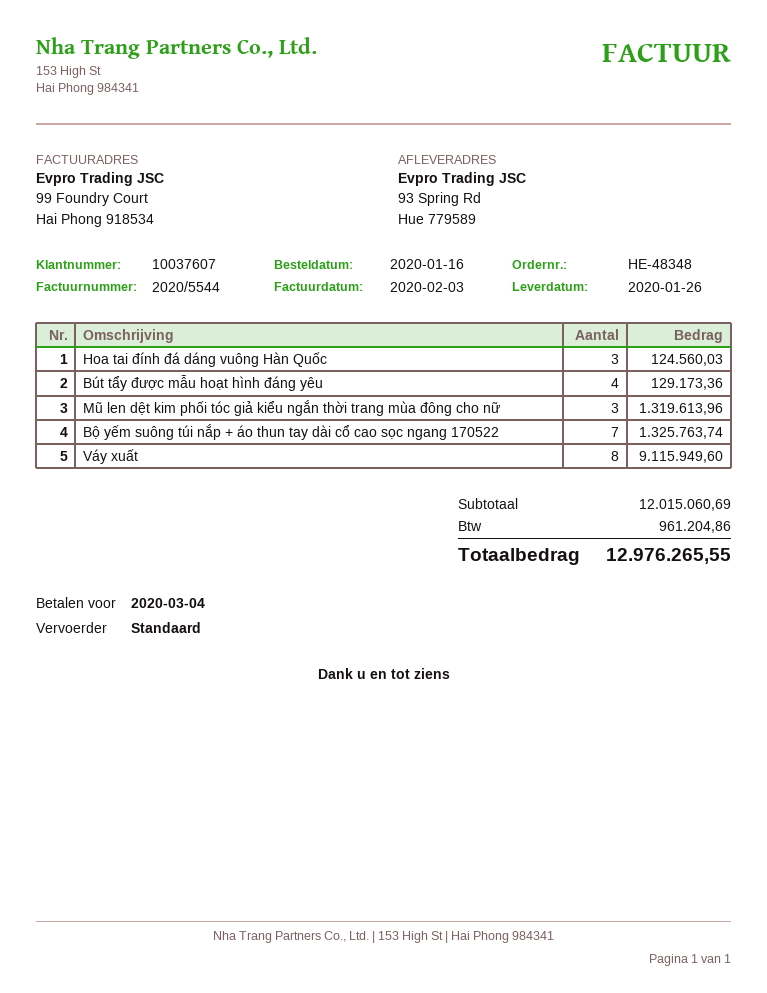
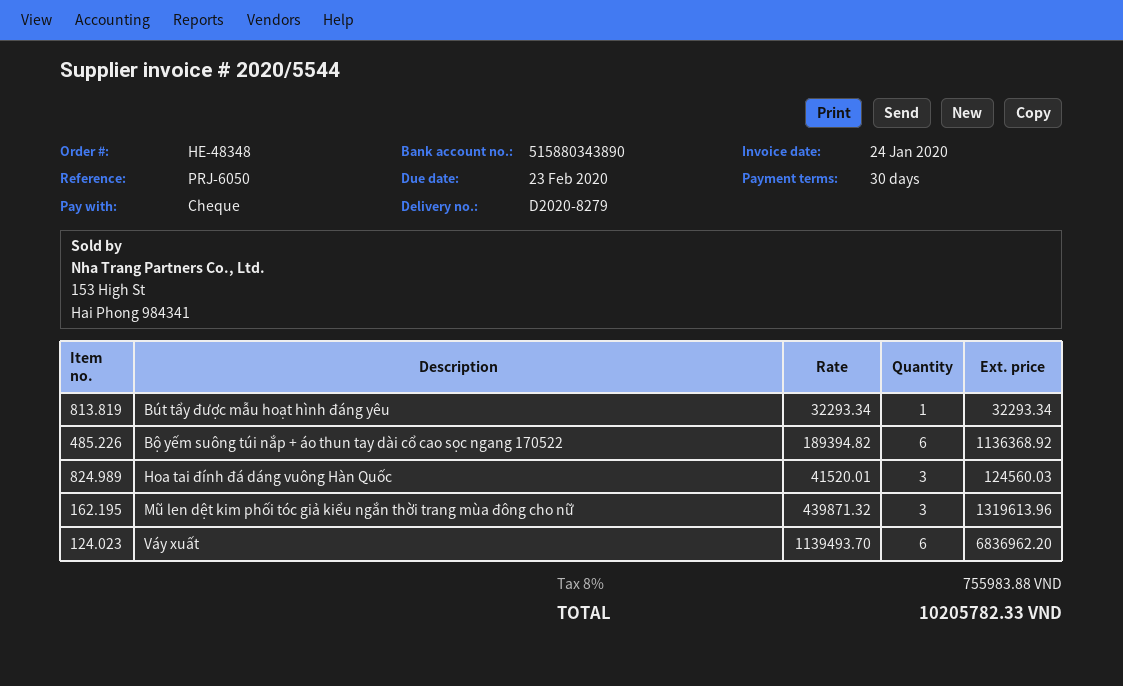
invoice date: 2020-02-03 -> 2020-01-24
due date: 2020-03-04 -> 2020-02-23
Bút tẩy được mẫu hoạt hình đáng yêu: 4 for 129173.36 -> 1 for 32293.34
Bộ yếm suông túi nắp + áo thun tay dài cổ cao sọc ngang 170522: 7 for 1325763.74 -> 6 for 1136368.92
Váy xuất: 8 for 9115949.60 -> 6 for 6836962.20
tax: 961204.86 -> 755983.88
total: 12976265.55 -> 10205782.33

